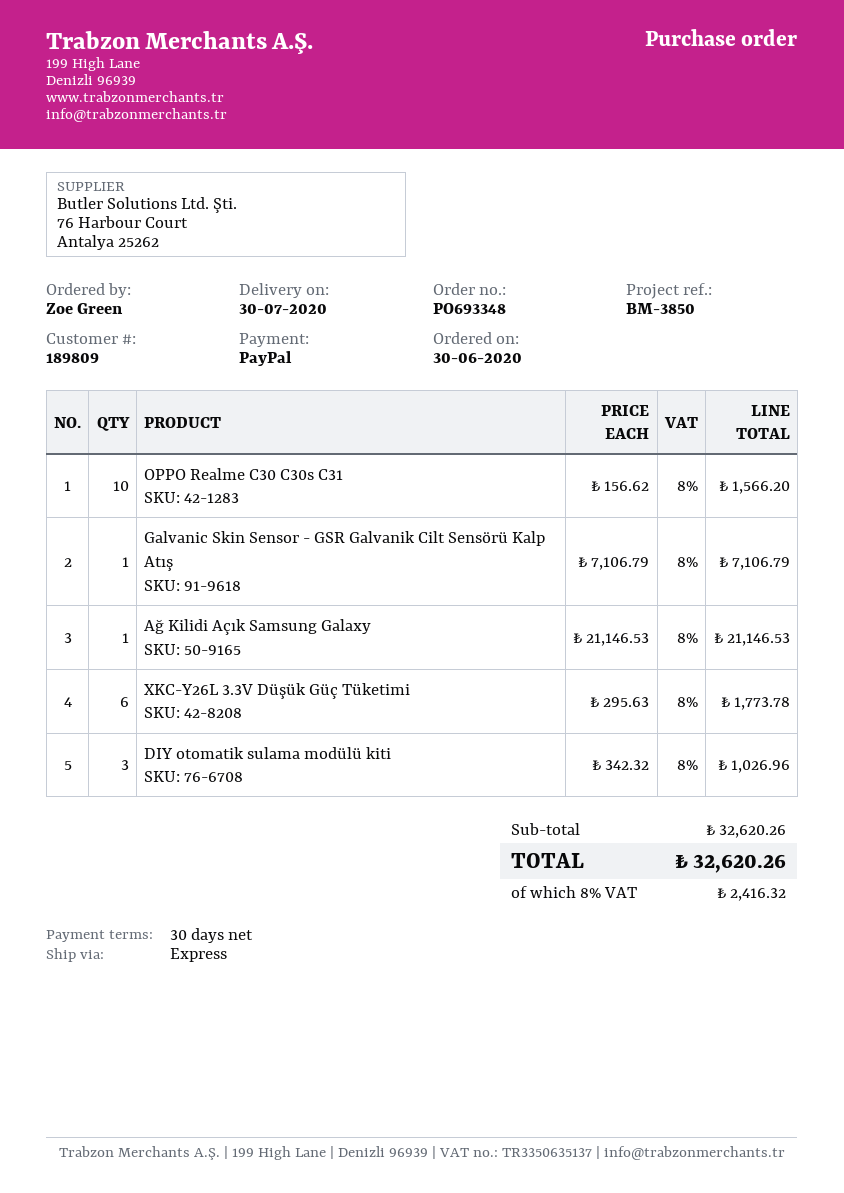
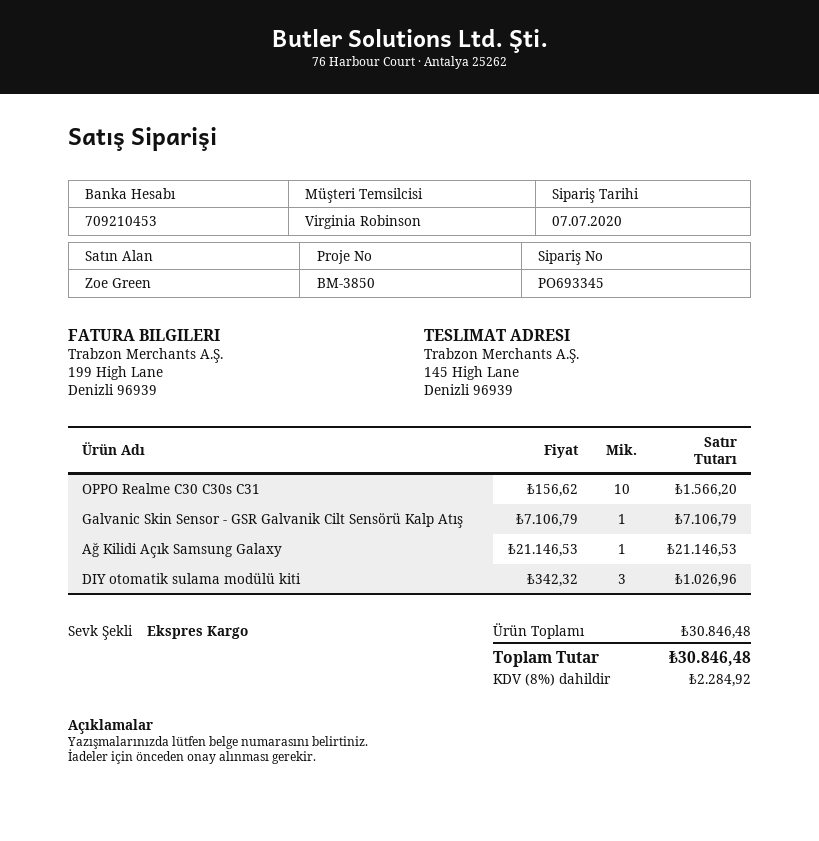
order number: PO693348 -> PO693345
order date: 2020-06-30 -> 2020-07-07
XKC-Y26L 3.3V Düşük Güç Tüketimi: 6 x 295.63 = 1773.78 -> none
subtotal: 32620.26 -> 30846.48
tax: 8% = 2416.32 -> 8% = 2284.92
total: 32620.26 -> 30846.48

